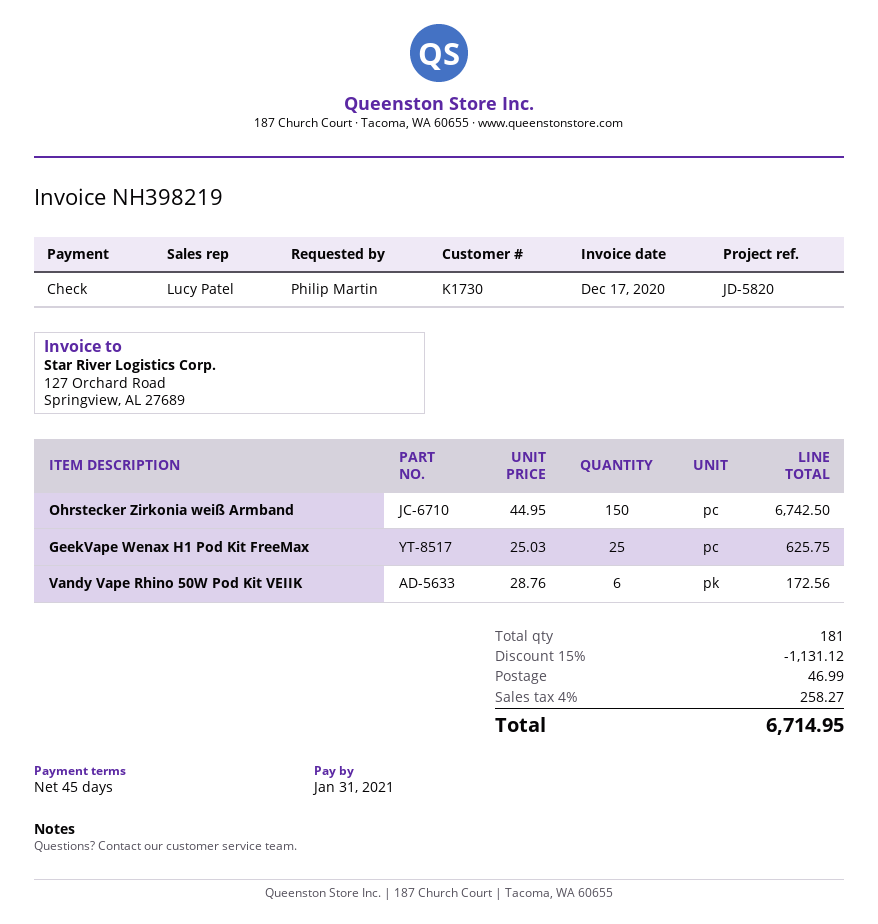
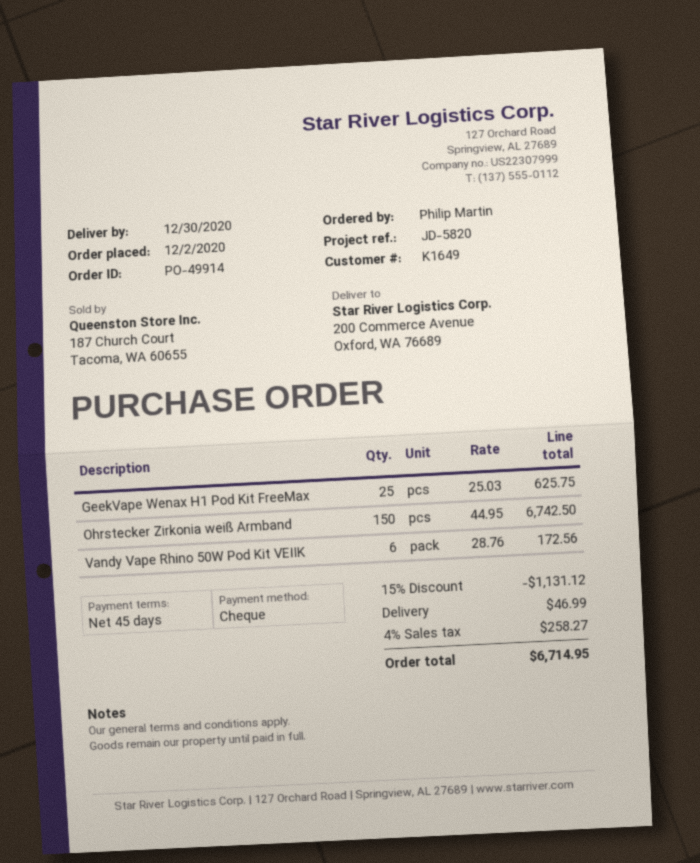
customer number: K1730 -> K1649

